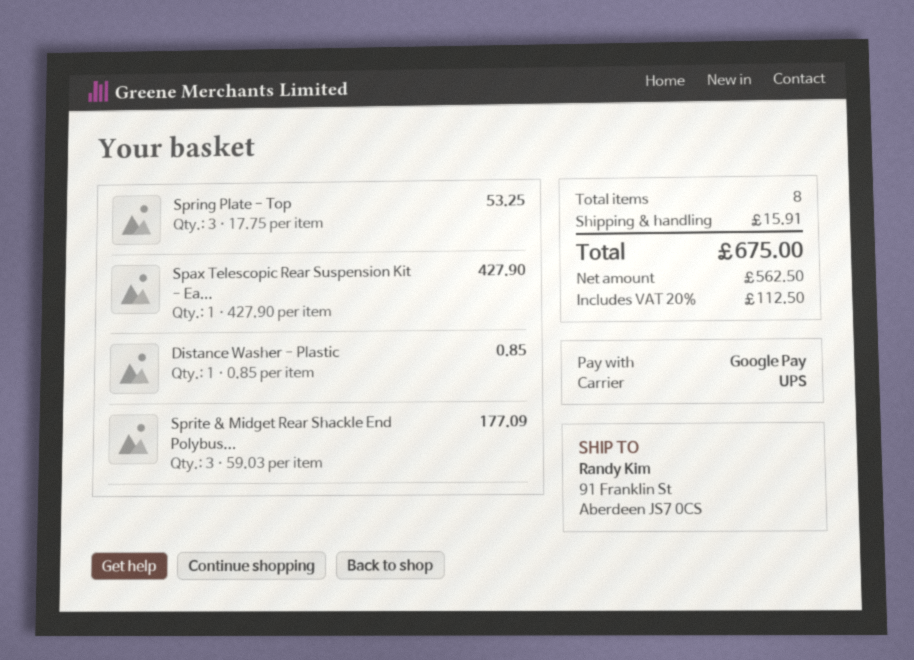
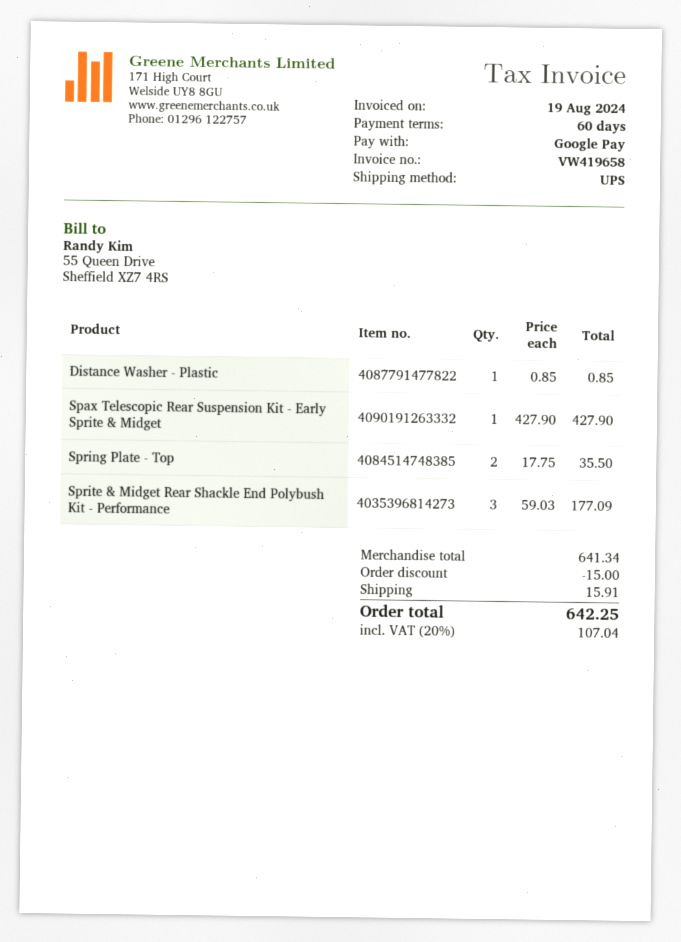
Spring Plate - Top: 3 x 17.75 = 53.25 -> 2 x 17.75 = 35.50
discount: none -> 15.00
tax: 20% = 112.50 -> 20% = 107.04
total: 675.00 -> 642.25

